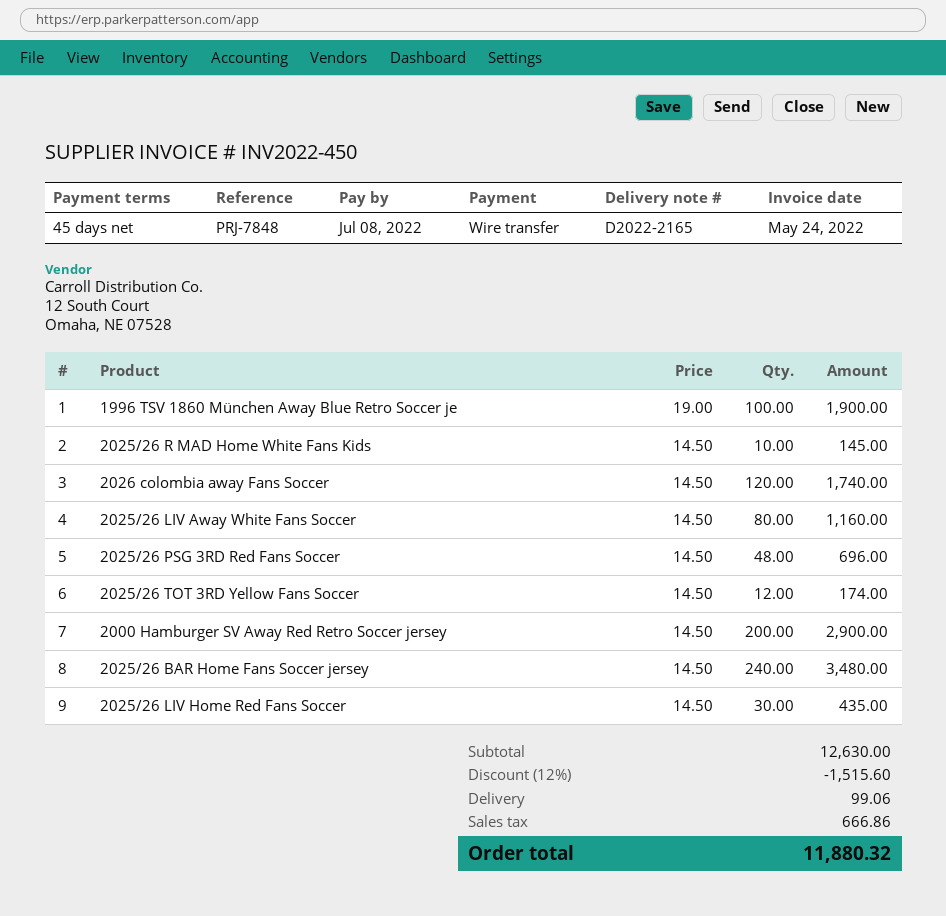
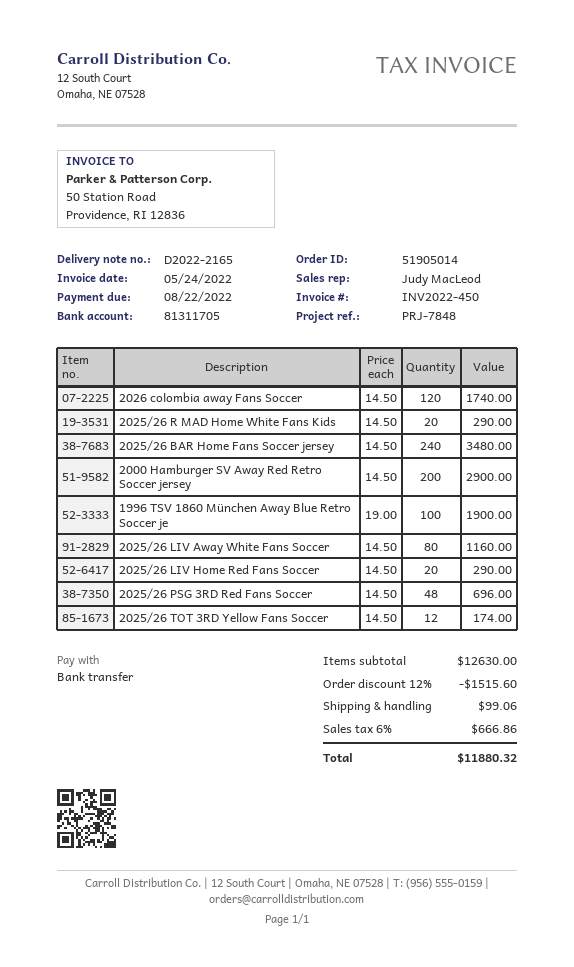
due date: 2022-07-08 -> 2022-08-22
2025/26 R MAD Home White Fans Kids: 10 x 14.50 = 145.00 -> 20 x 14.50 = 290.00
2025/26 LIV Home Red Fans Soccer: 30 x 14.50 = 435.00 -> 20 x 14.50 = 290.00

